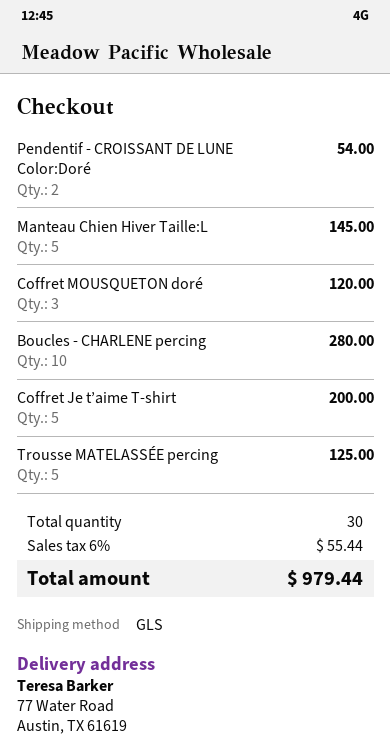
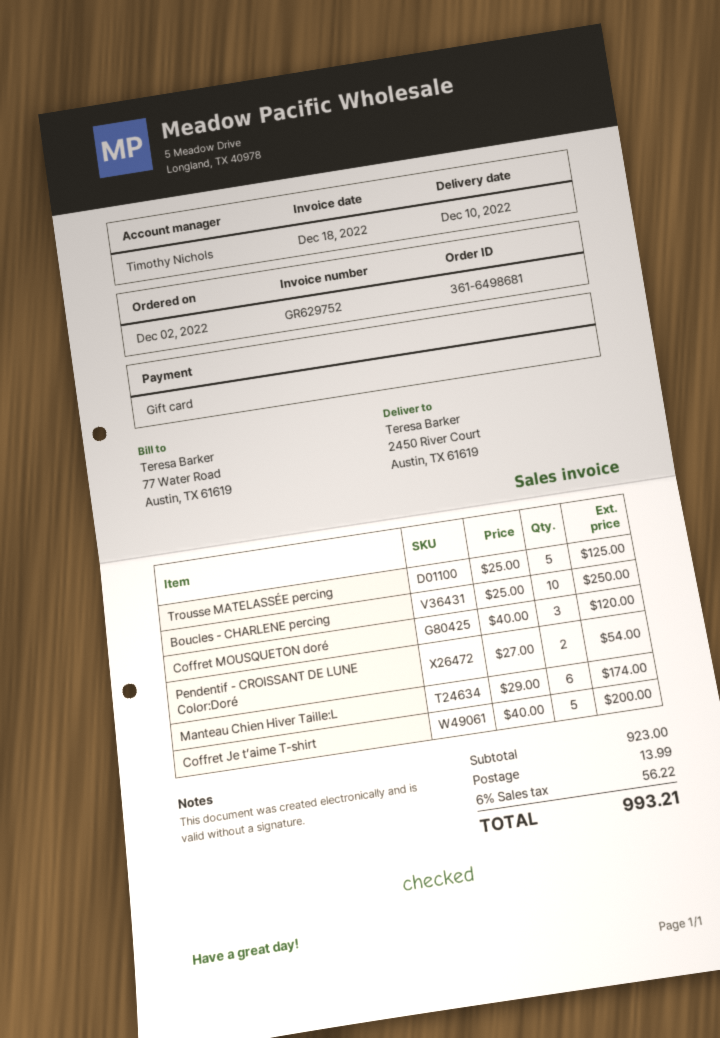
ship to: 77 Water Road, Austin, TX 61619 -> 2450 River Court, Austin, TX 61619
Manteau Chien Hiver Taille:L: 5 for 145.00 -> 6 for 174.00
Boucles - CHARLENE percing: 10 for 280.00 -> 10 for 250.00
shipping: none -> 13.99
tax: 6% = 55.44 -> 6% = 56.22
total: 979.44 -> 993.21

